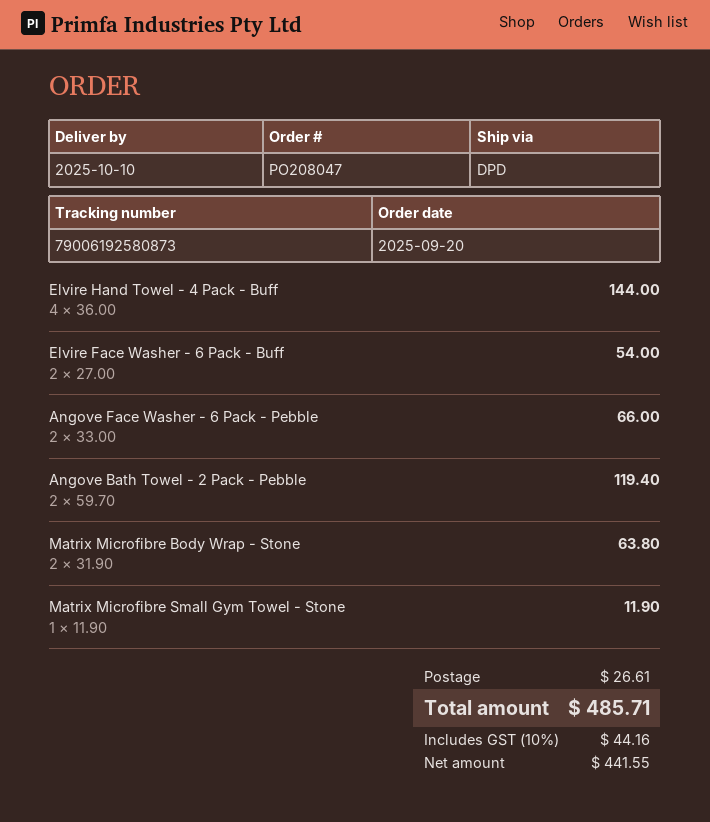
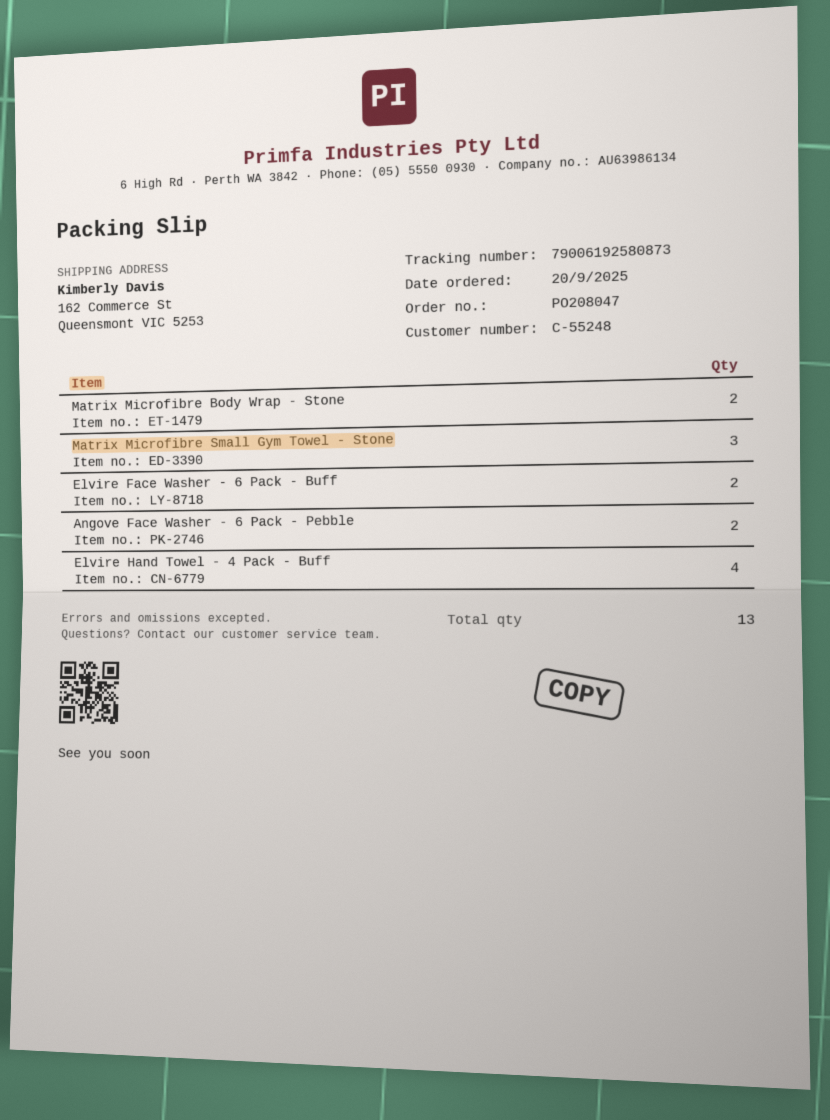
Angove Bath Towel - 2 Pack - Pebble: 2 -> none
Matrix Microfibre Small Gym Towel - Stone: 1 -> 3

